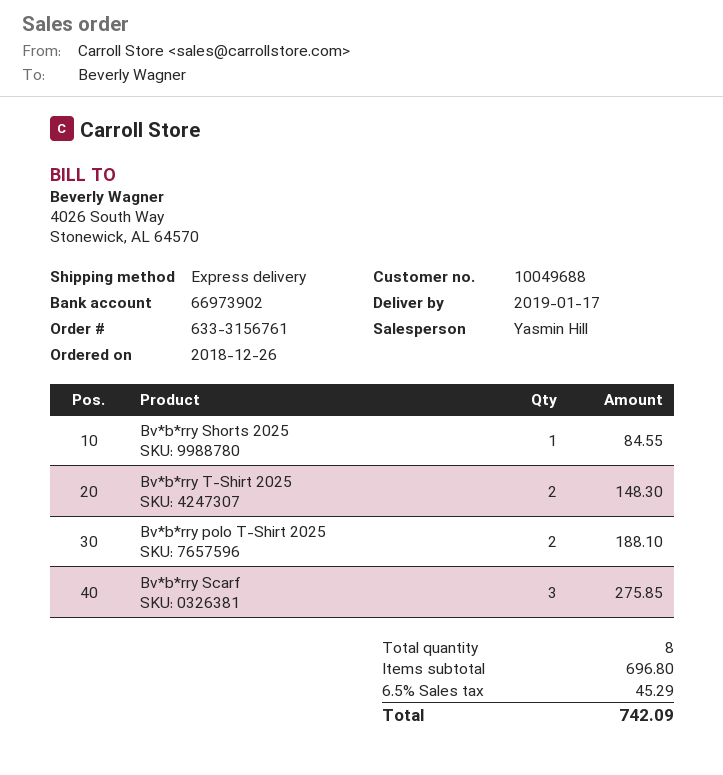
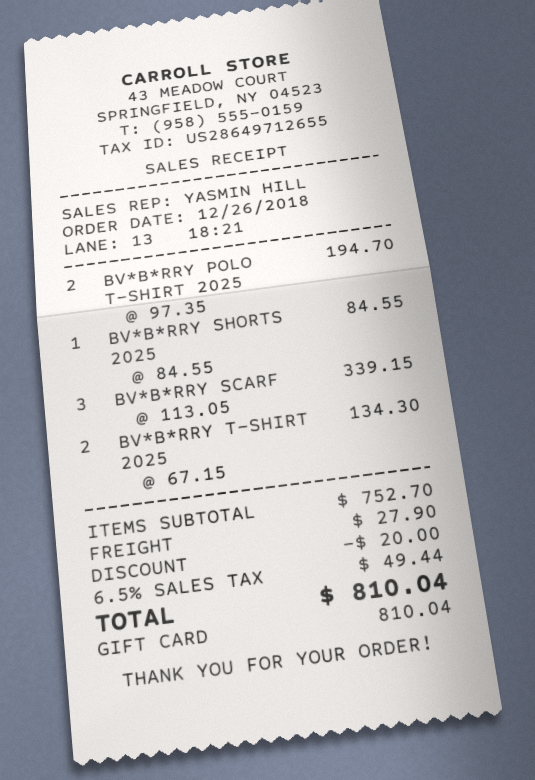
Bv*b*rry T-Shirt 2025: 2 for 148.30 -> 2 for 134.30
Bv*b*rry polo T-Shirt 2025: 2 for 188.10 -> 2 for 194.70
Bv*b*rry Scarf: 3 for 275.85 -> 3 for 339.15
subtotal: 696.80 -> 752.70
discount: none -> 20.00
shipping: none -> 27.90
tax: 6.5% = 45.29 -> 6.5% = 49.44
total: 742.09 -> 810.04

